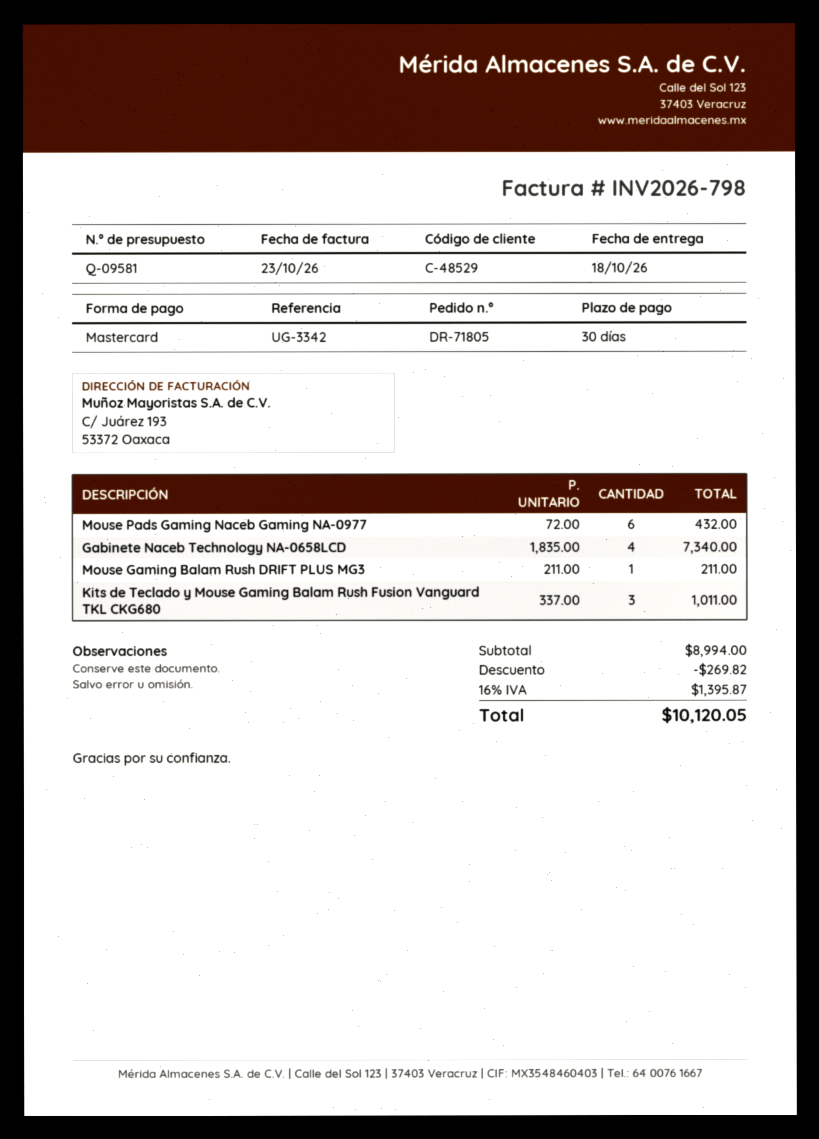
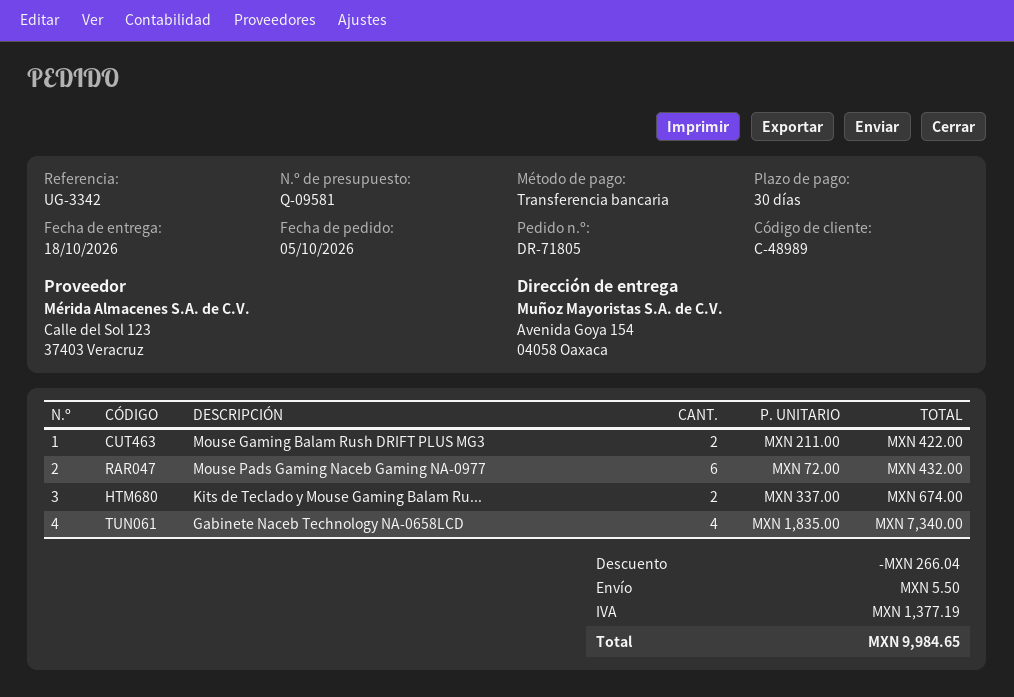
customer number: C-48529 -> C-48989
payment method: Mastercard -> bank transfer
Mouse Gaming Balam Rush DRIFT PLUS MG3: 1 x 211.00 = 211.00 -> 2 x 211.00 = 422.00
Kits de Teclado y Mouse Gaming Balam Rush Fusion Vanguard TKL CKG680: 3 x 337.00 = 1011.00 -> 2 x 337.00 = 674.00
discount: 269.82 -> 266.04
shipping: none -> 5.50
tax: 1395.87 -> 1377.19
total: 10120.05 -> 9984.65

